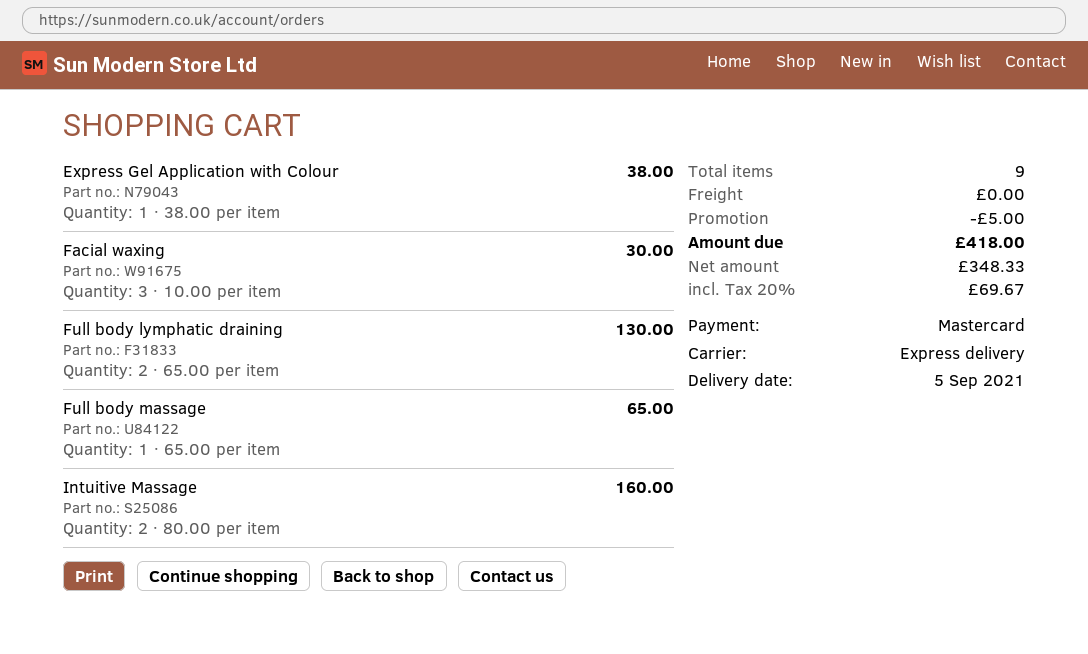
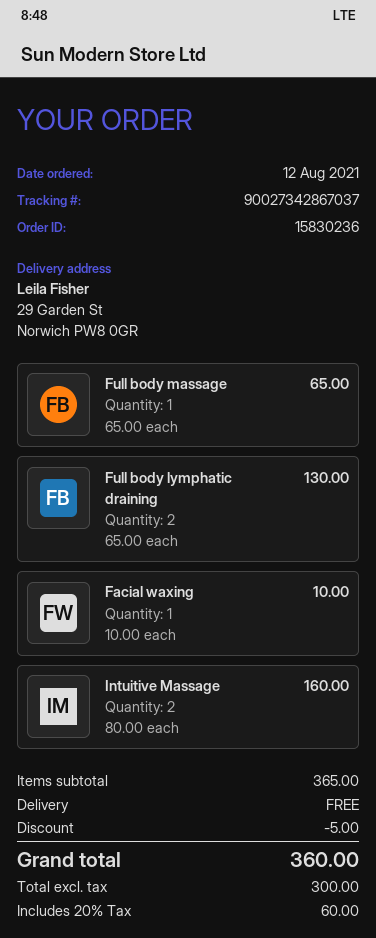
Express Gel Application with Colour: 1 x 38.00 = 38.00 -> none
Facial waxing: 3 x 10.00 = 30.00 -> 1 x 10.00 = 10.00
net: 348.33 -> 300.00
tax: 20% = 69.67 -> 20% = 60.00
total: 418.00 -> 360.00

